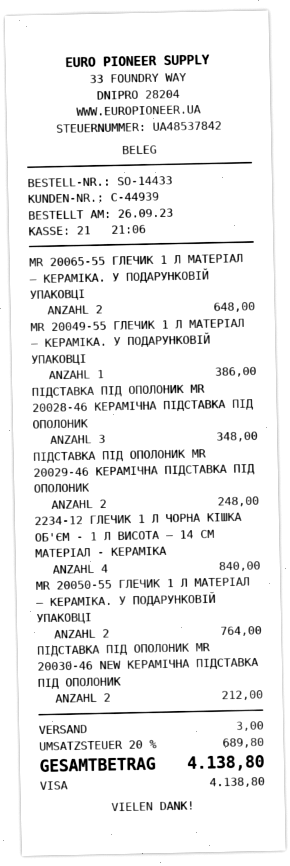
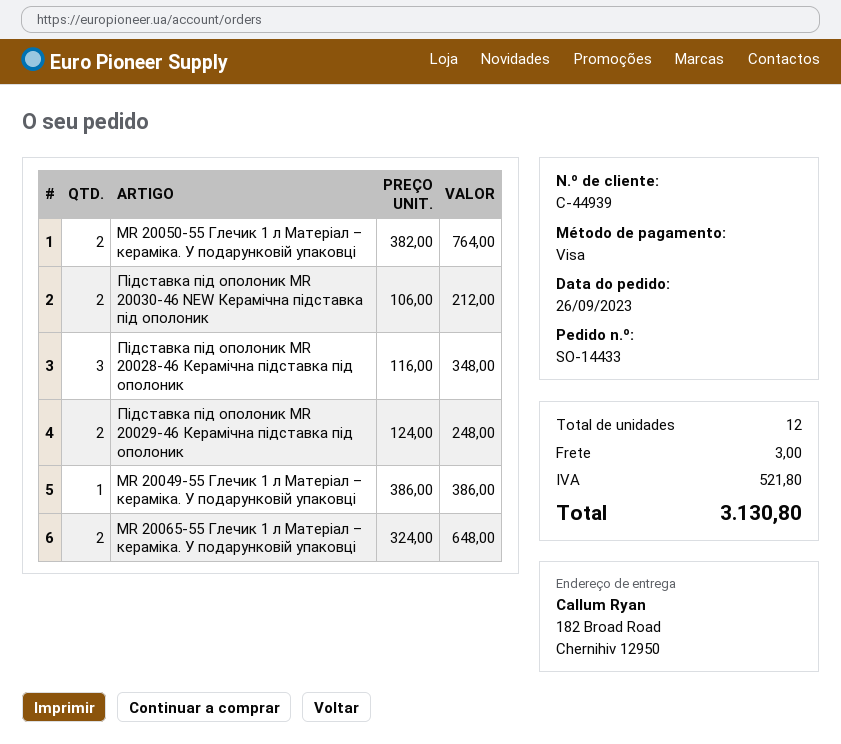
2234-12 ГЛЕЧИК 1 Л ЧОРНА КІШКА ОБ'ЄМ - 1 Л ВИСОТА – 14 СМ МАТЕРІАЛ - КЕРАМІКА: 4 for 840.00 -> none
tax: 689.80 -> 521.80
total: 4138.80 -> 3130.80

